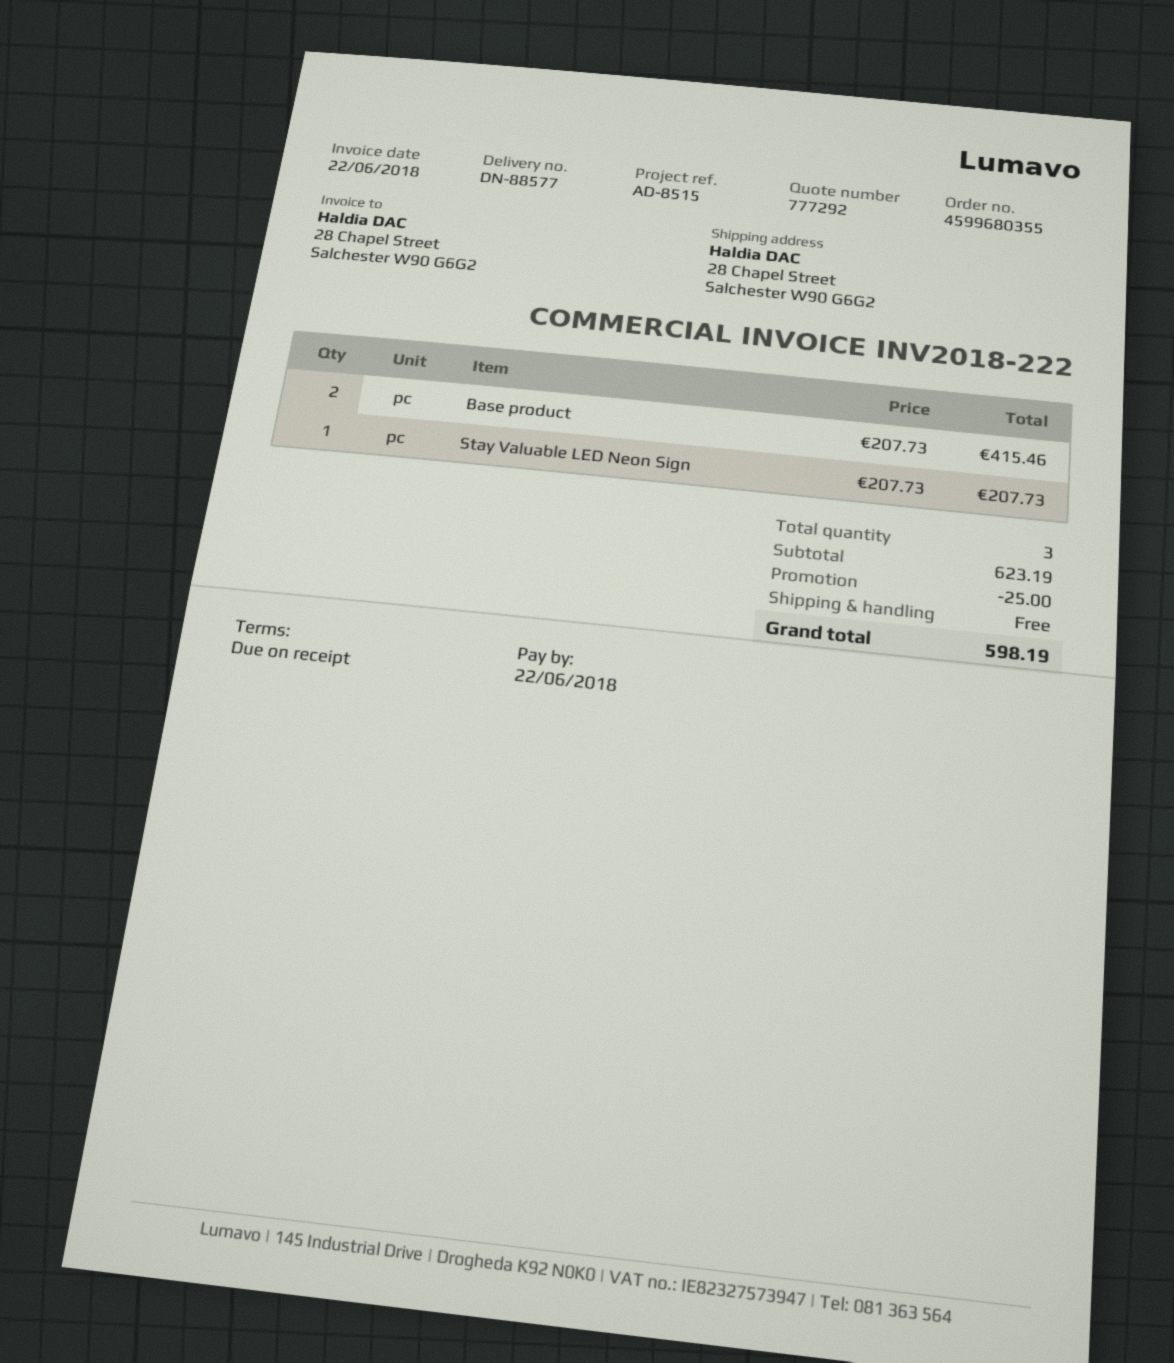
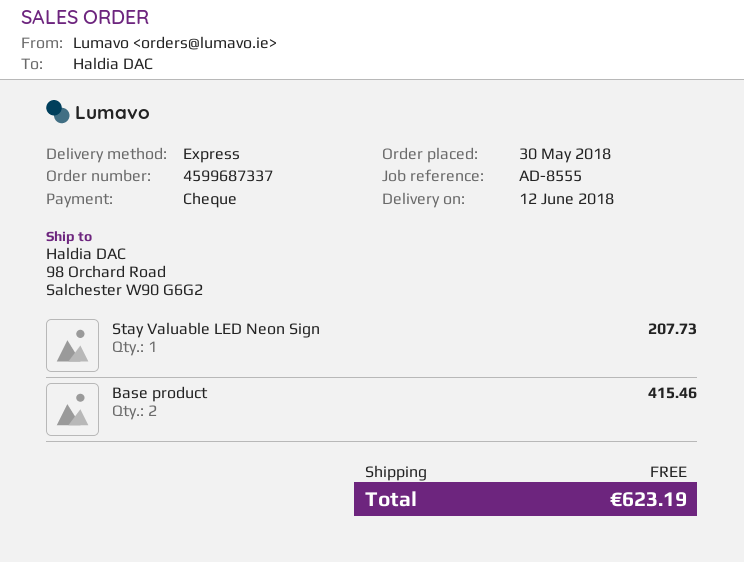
order number: 4599680355 -> 4599687337
reference: AD-8515 -> AD-8555
ship to: 28 Chapel Street, Salchester W90 G6G2 -> 98 Orchard Road, Salchester W90 G6G2
discount: 25.00 -> none
total: 598.19 -> 623.19

